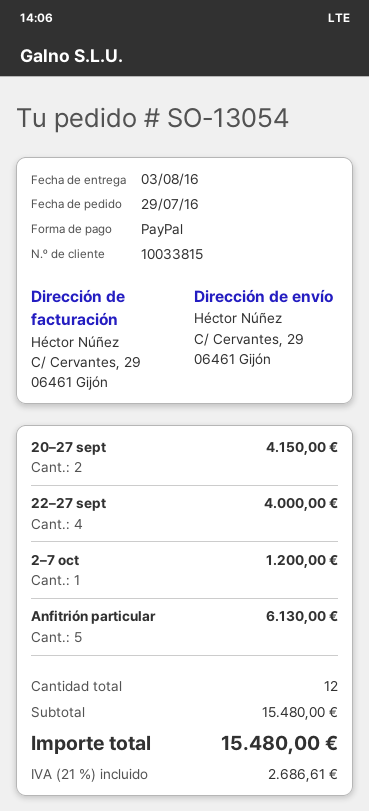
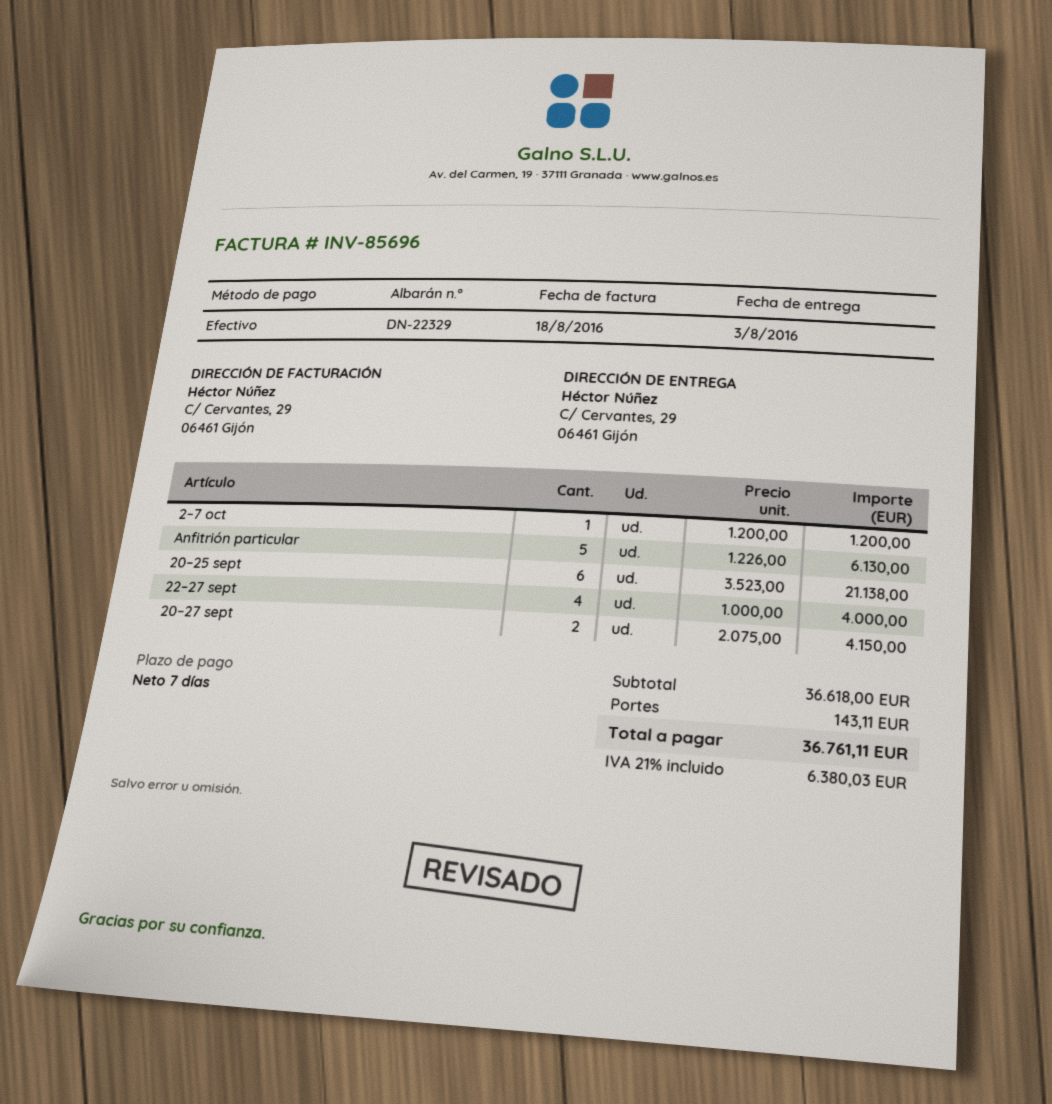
payment method: PayPal -> cash
20–25 sept: none -> 6 for 21138.00
subtotal: 15480.00 -> 36618.00
shipping: none -> 143.11
tax: 21% = 2686.61 -> 21% = 6380.03
total: 15480.00 -> 36761.11

